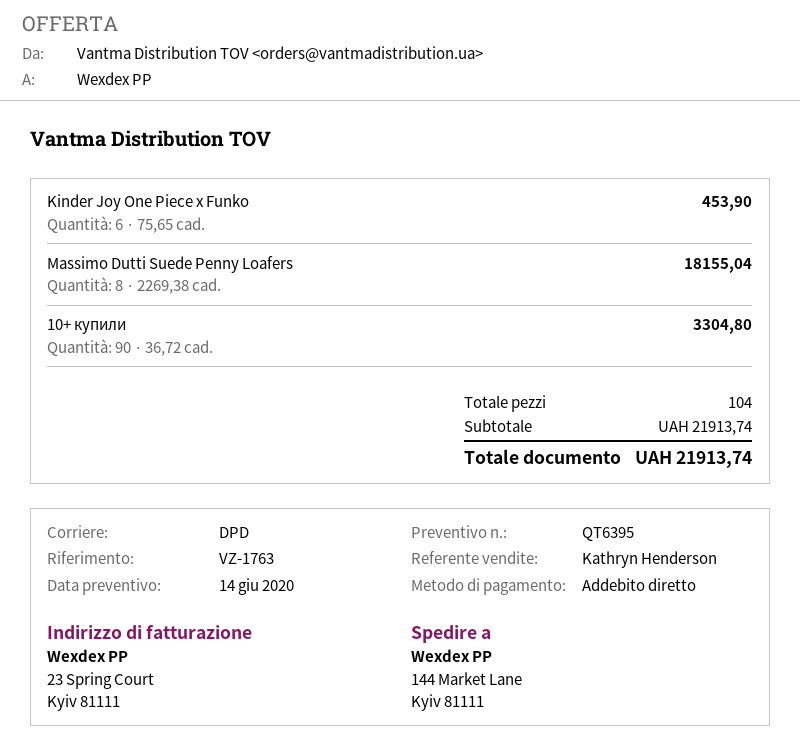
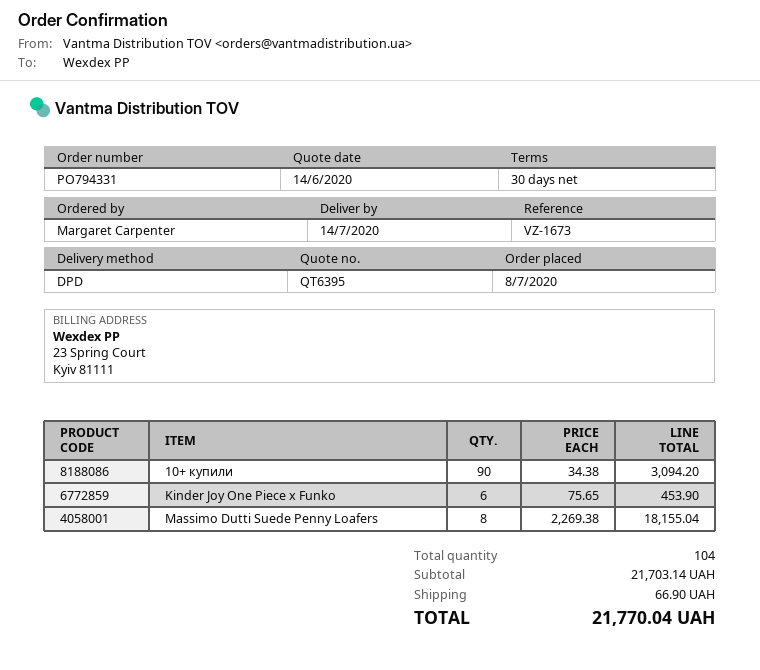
reference: VZ-1763 -> VZ-1673
10+ купили: 90 x 36.72 = 3304.80 -> 90 x 34.38 = 3094.20
subtotal: 21913.74 -> 21703.14
shipping: none -> 66.90
total: 21913.74 -> 21770.04

